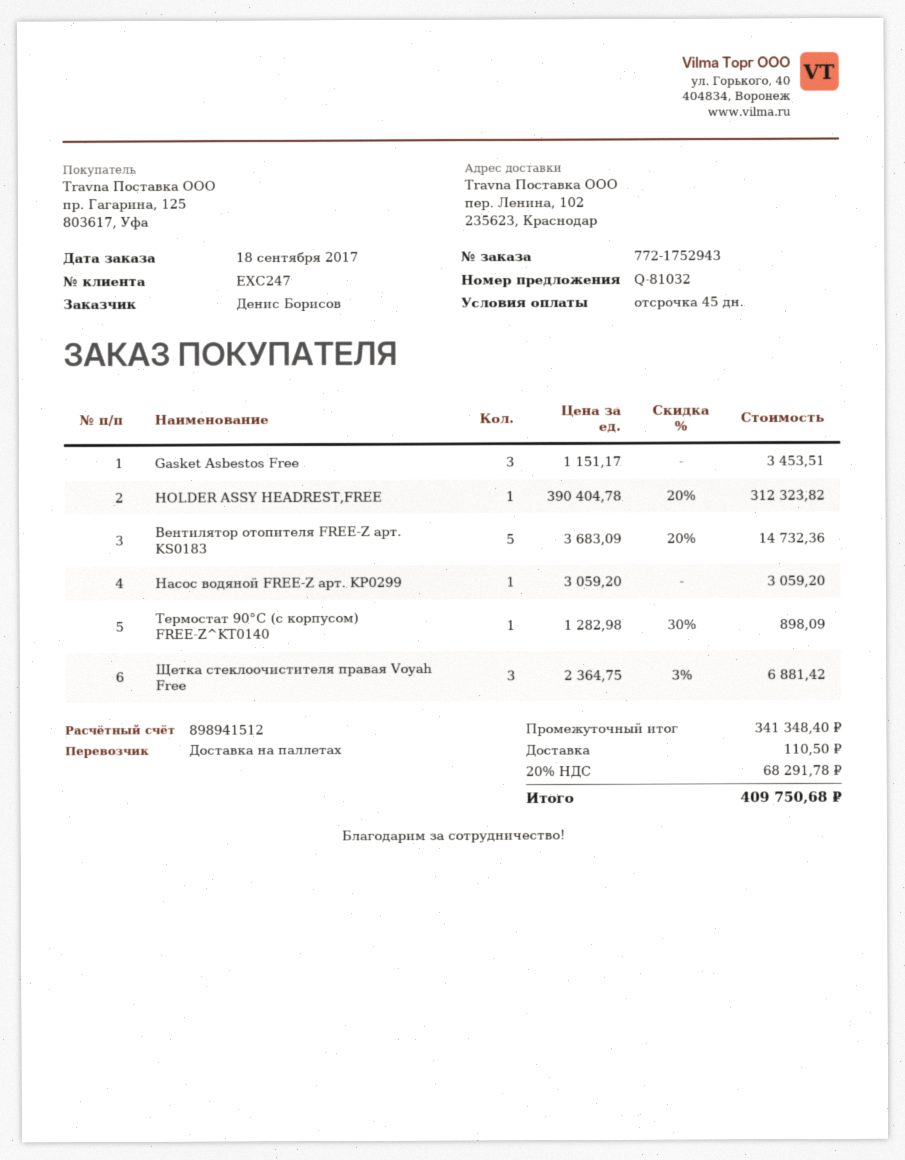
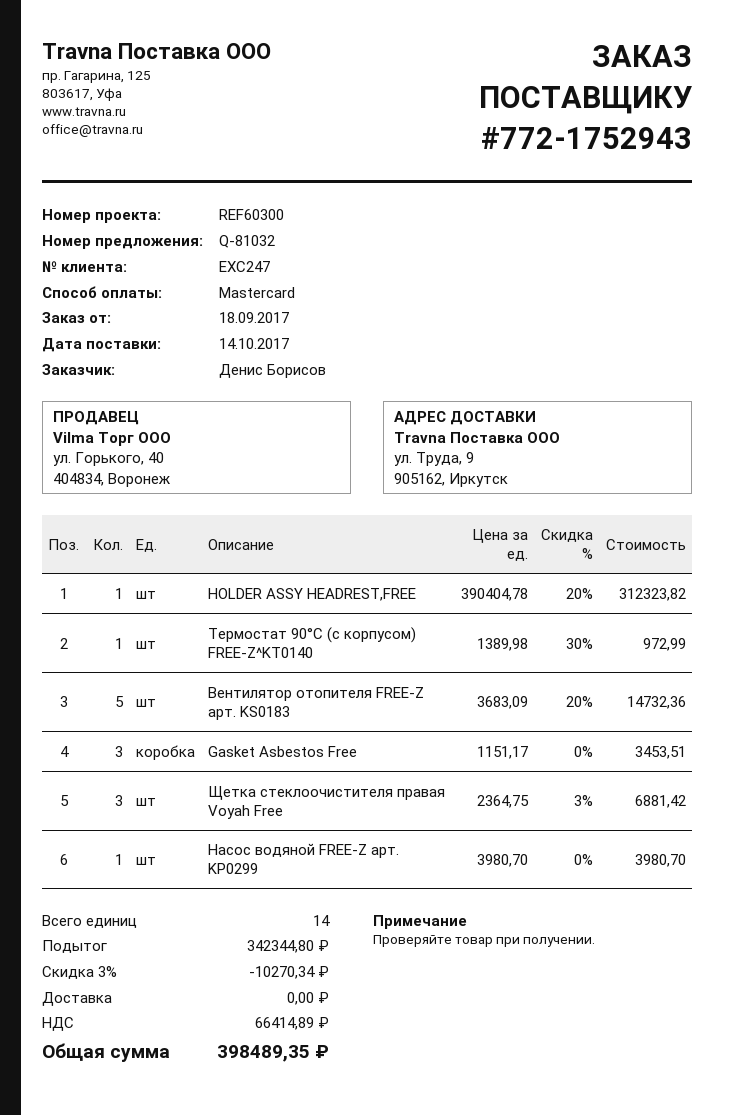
ship to: пер. Ленина, 102, 235623, Краснодар -> ул. Труда, 9, 905162, Иркутск
Насос водяной FREE-Z арт. KP0299: 1 x 3059.20 = 3059.20 -> 1 x 3980.70 = 3980.70
Термостат 90°С (с корпусом) FREE-Z^KT0140: 1 x 1282.98 - 30% = 898.09 -> 1 x 1389.98 - 30% = 972.99
subtotal: 341348.40 -> 342344.80
discount: none -> 3% = 10270.34
shipping: 110.50 -> 0.00
tax: 68291.78 -> 66414.89
total: 409750.68 -> 398489.35

